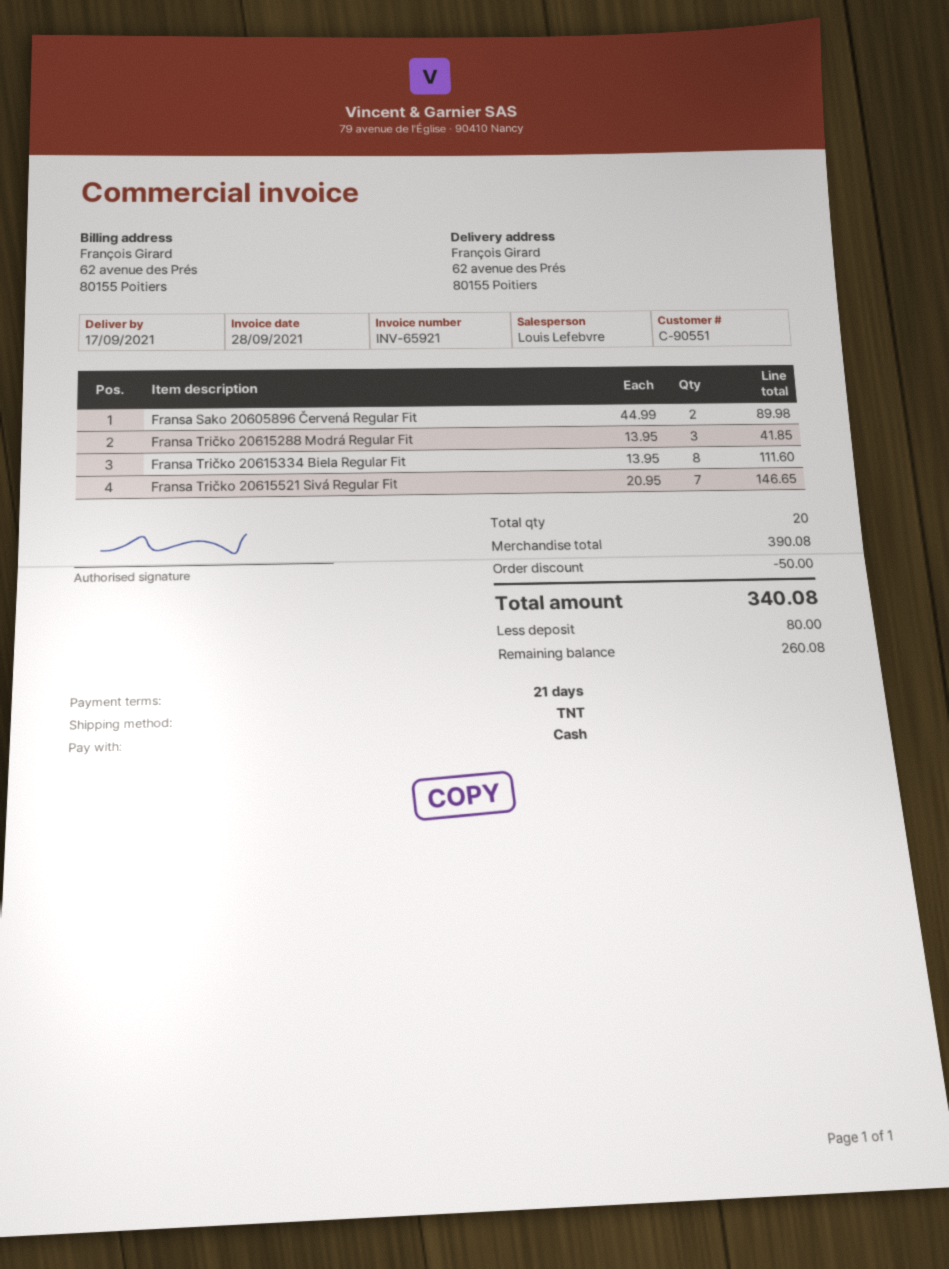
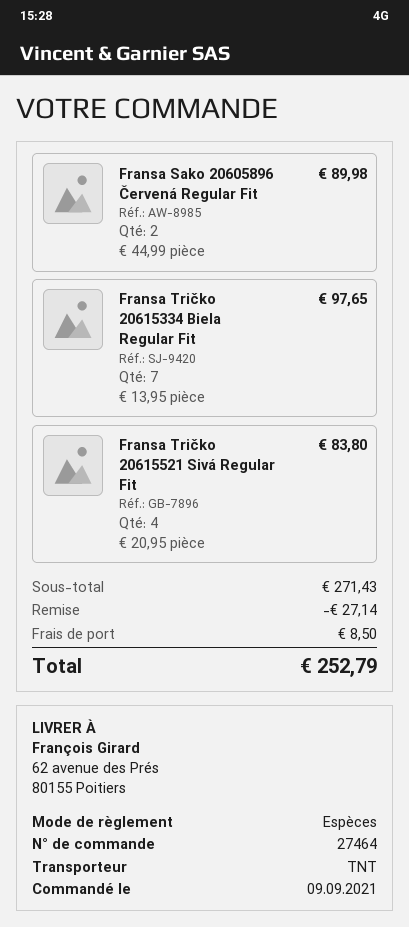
Fransa Tričko 20615288 Modrá Regular Fit: 3 x 13.95 = 41.85 -> none
Fransa Tričko 20615334 Biela Regular Fit: 8 x 13.95 = 111.60 -> 7 x 13.95 = 97.65
Fransa Tričko 20615521 Sivá Regular Fit: 7 x 20.95 = 146.65 -> 4 x 20.95 = 83.80
subtotal: 390.08 -> 271.43
discount: 50.00 -> 27.14
shipping: none -> 8.50
total: 340.08 -> 252.79

